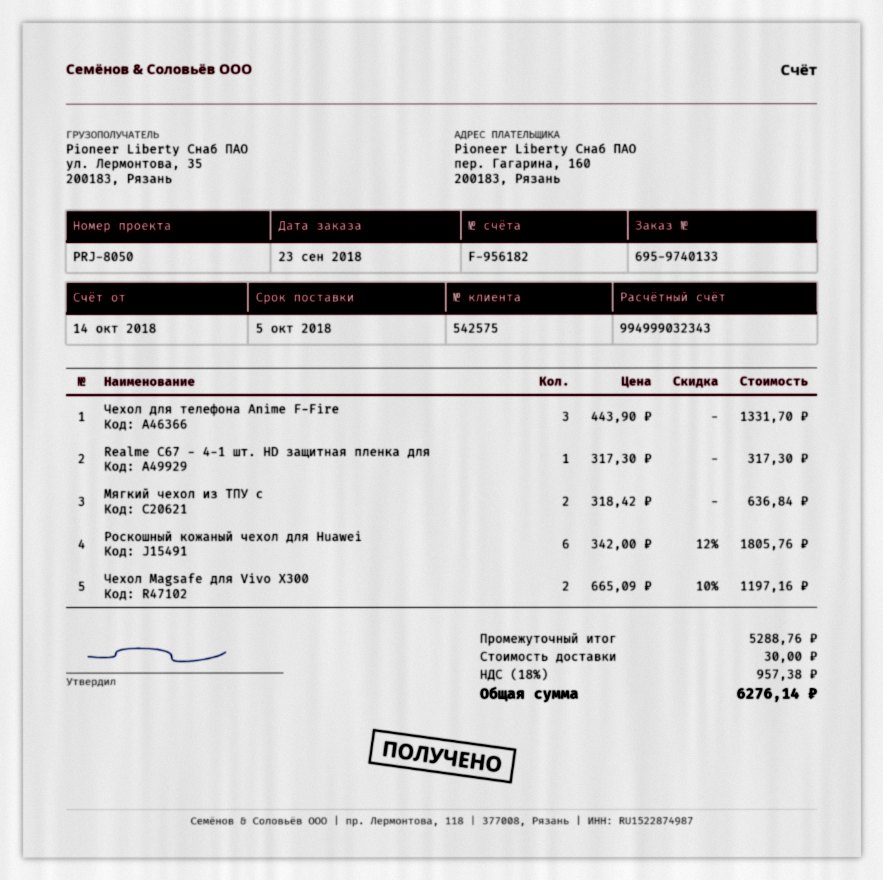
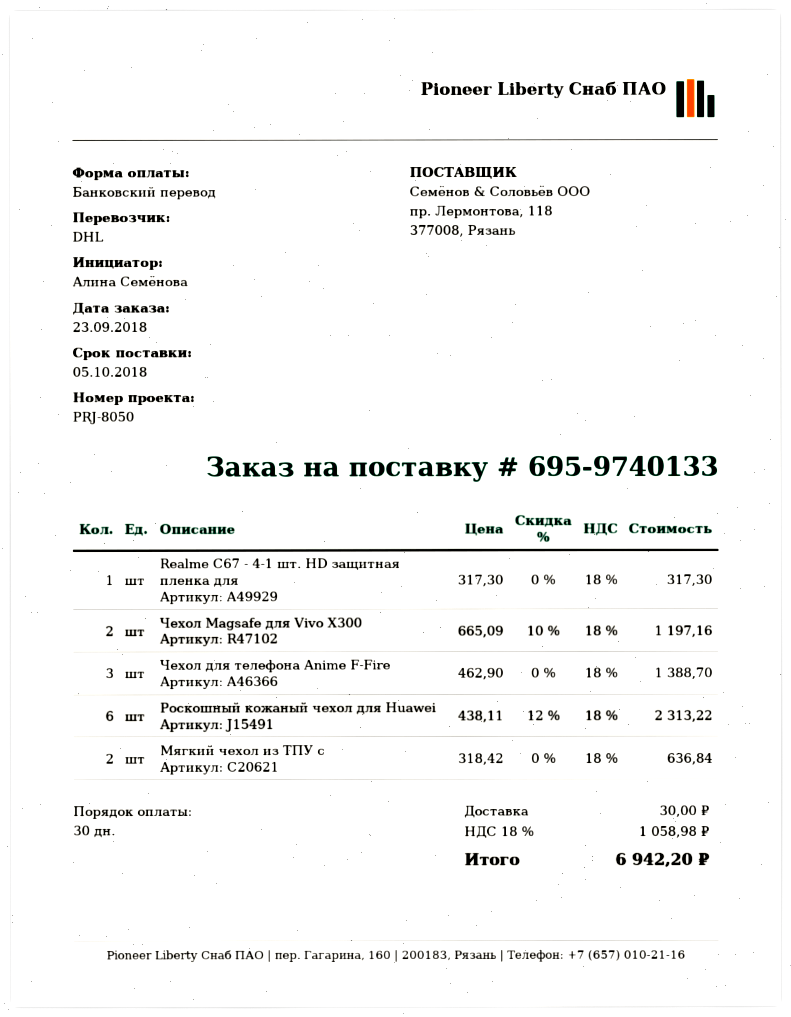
Чехол для телефона Anime F-Fire: 3 x 443.90 = 1331.70 -> 3 x 462.90 = 1388.70
Роскошный кожаный чехол для Huawei: 6 x 342.00 - 12% = 1805.76 -> 6 x 438.11 - 12% = 2313.22
tax: 18% = 957.38 -> 18% = 1058.98
total: 6276.14 -> 6942.20

